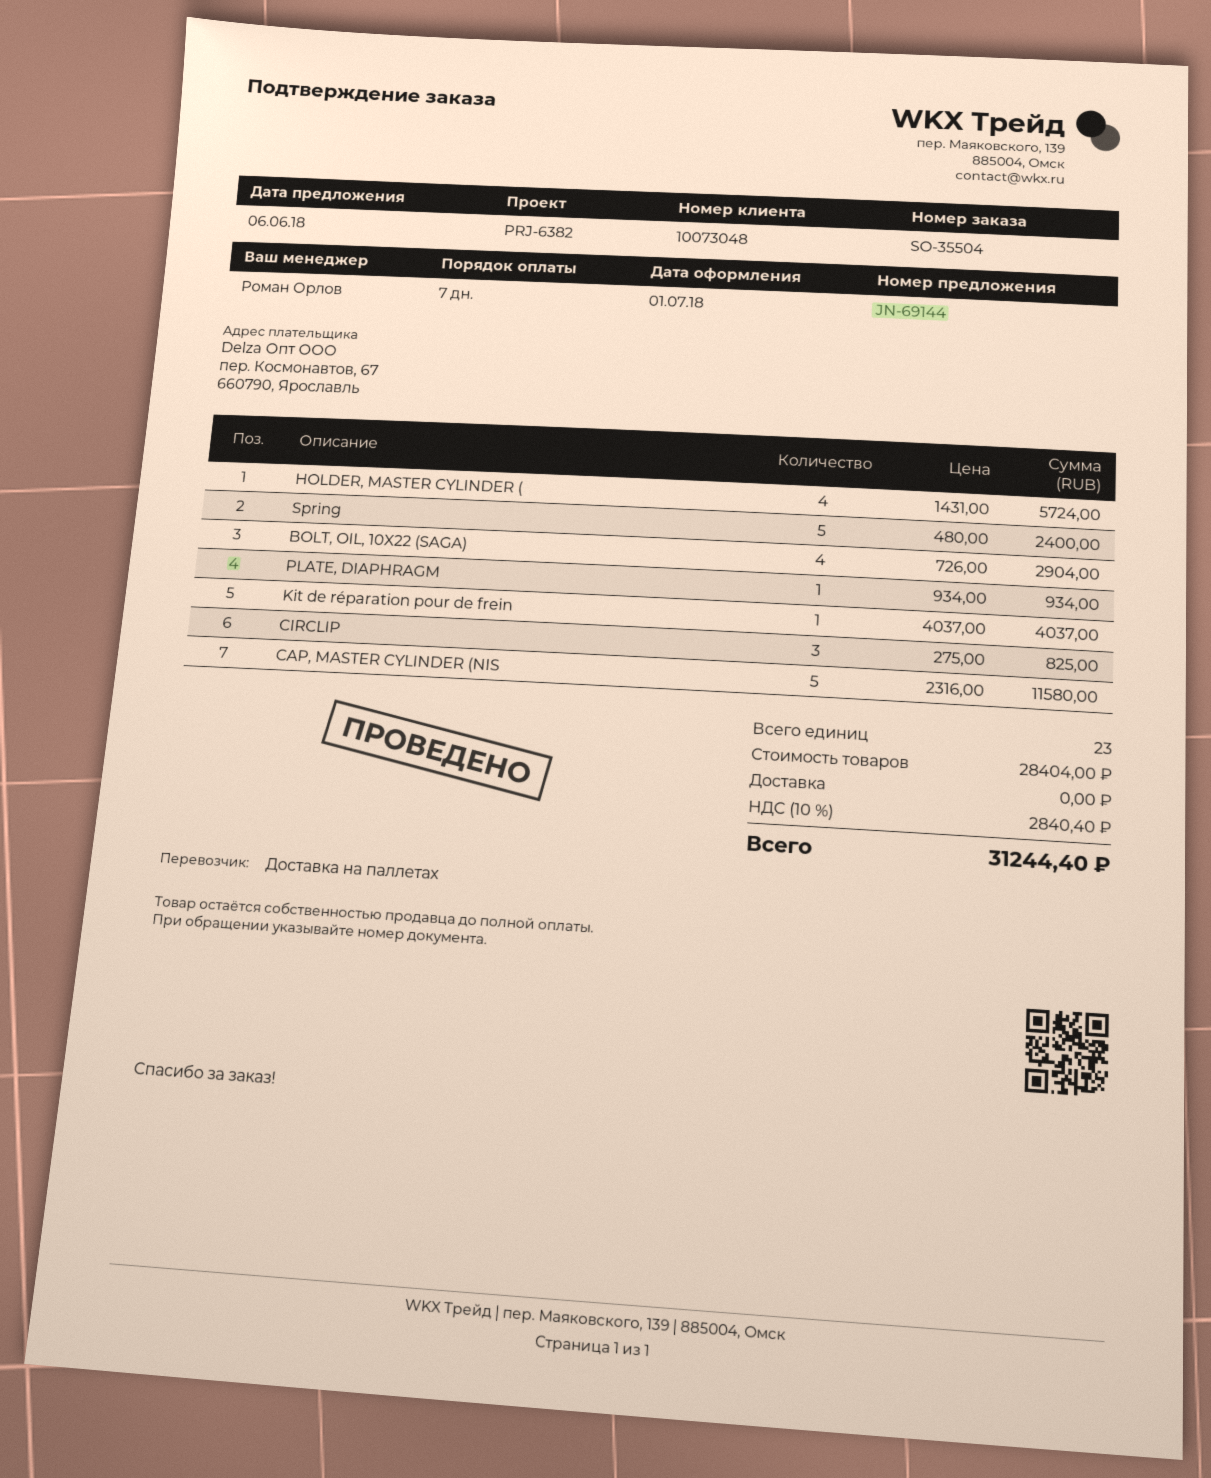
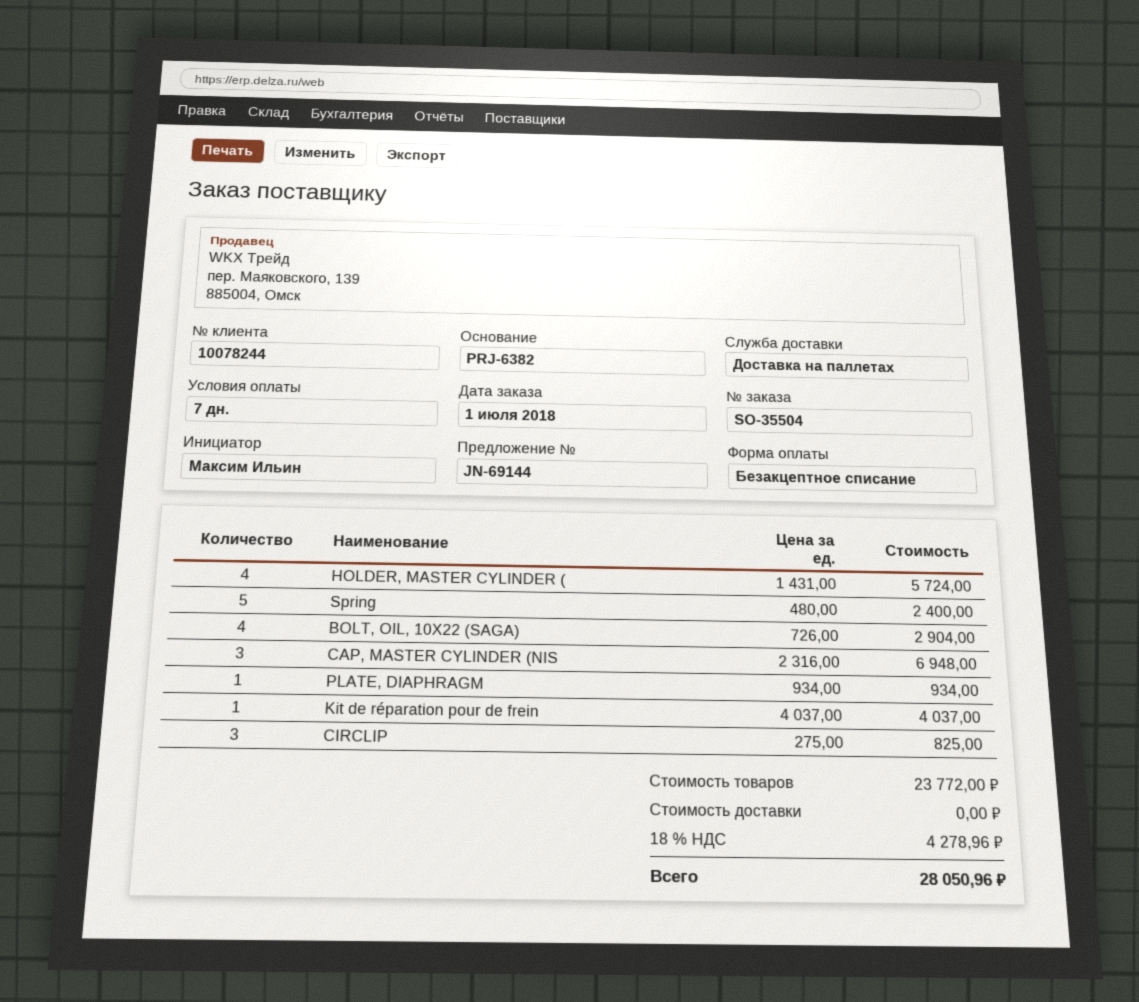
customer number: 10073048 -> 10078244
CAP, MASTER CYLINDER (NIS: 5 x 2316.00 = 11580.00 -> 3 x 2316.00 = 6948.00
subtotal: 28404.00 -> 23772.00
tax: 10% = 2840.40 -> 18% = 4278.96
total: 31244.40 -> 28050.96

